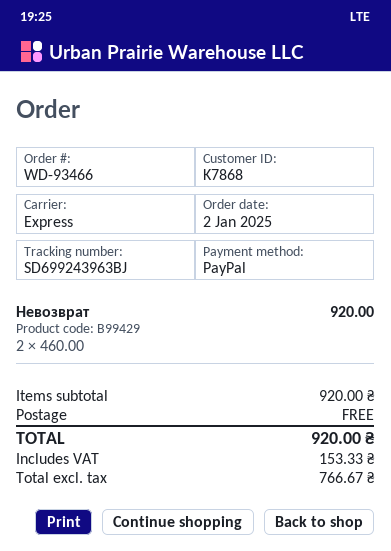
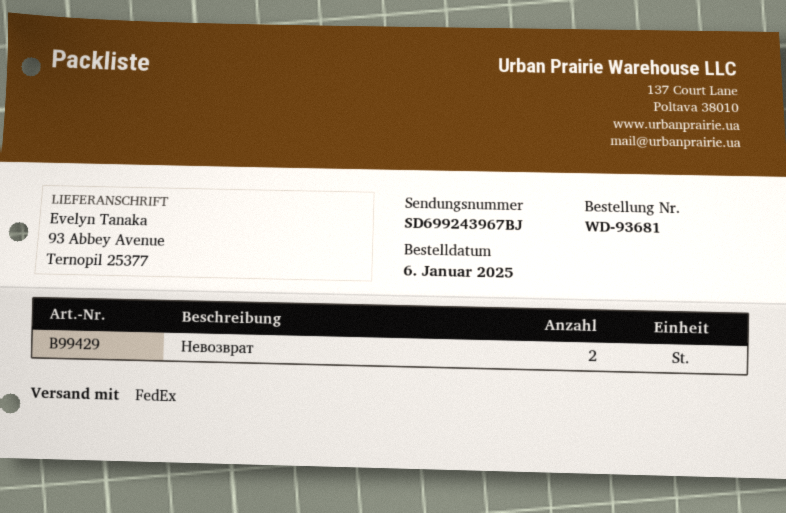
order number: WD-93466 -> WD-93681
order date: 2025-01-02 -> 2025-01-06
shipping method: express -> FedEx
tracking number: SD699243963BJ -> SD699243967BJ

